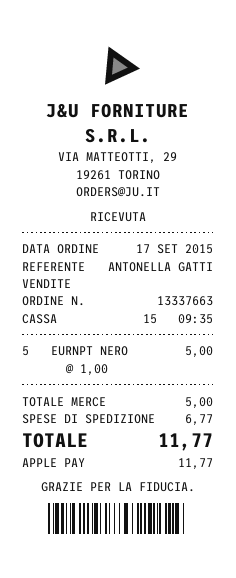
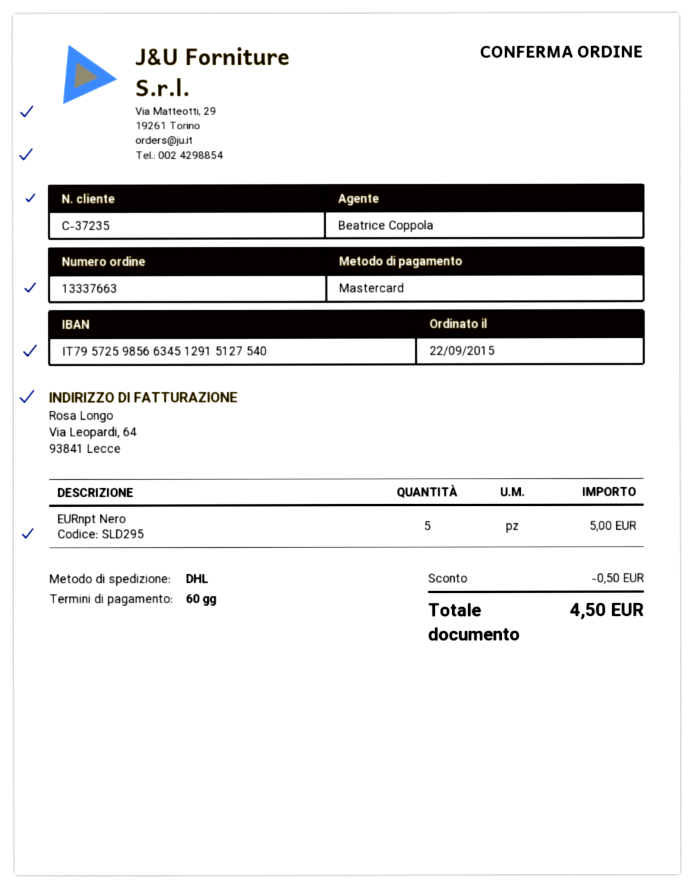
order date: 2015-09-17 -> 2015-09-22
sales rep: ANTONELLA GATTI -> Beatrice Coppola
payment method: Apple Pay -> Mastercard
discount: none -> 0.50
shipping: 6.77 -> none
total: 11.77 -> 4.50

